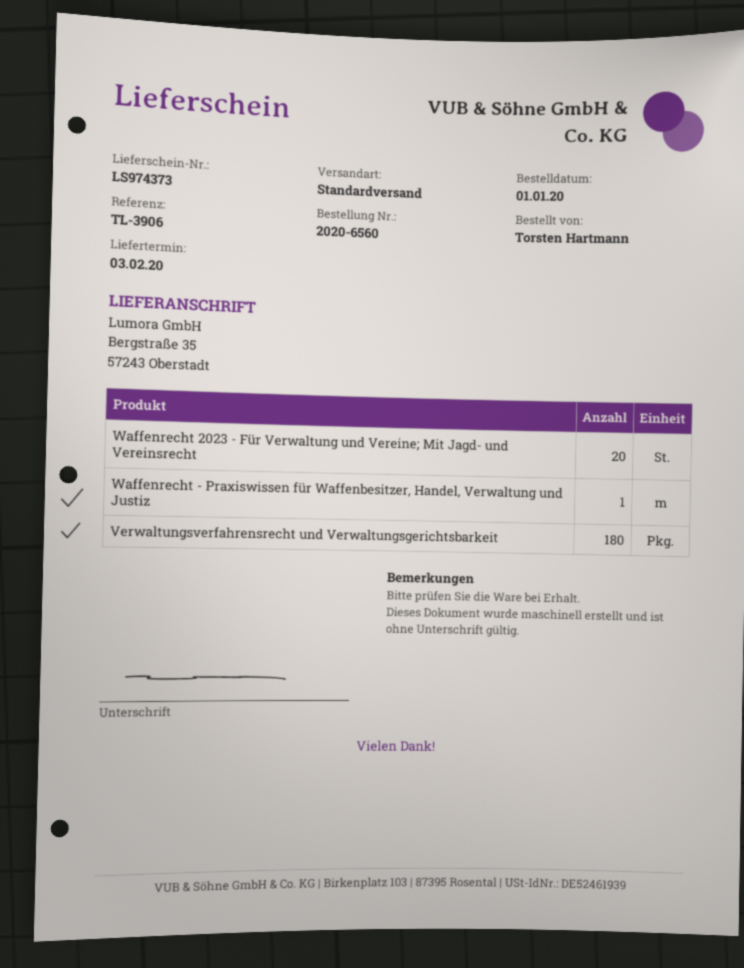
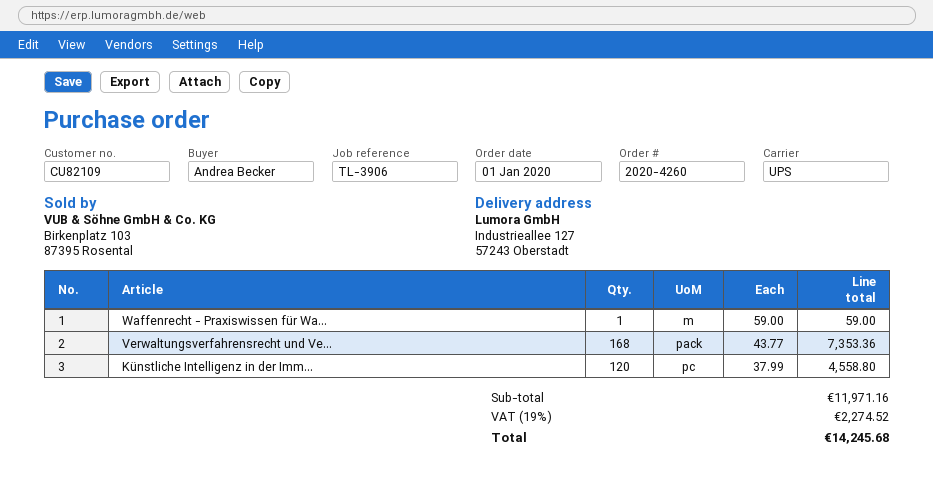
order number: 2020-6560 -> 2020-4260
ordered by: Torsten Hartmann -> Andrea Becker
shipping method: standard -> UPS
ship to: Bergstraße 35, 57243 Oberstadt -> Industrieallee 127, 57243 Oberstadt
Waffenrecht 2023 - Für Verwaltung und Vereine; Mit Jagd- und Vereinsrecht: 20 -> none
Verwaltungsverfahrensrecht und Verwaltungsgerichtsbarkeit: 180 -> 168
Künstliche Intelligenz in der Imm...: none -> 120

